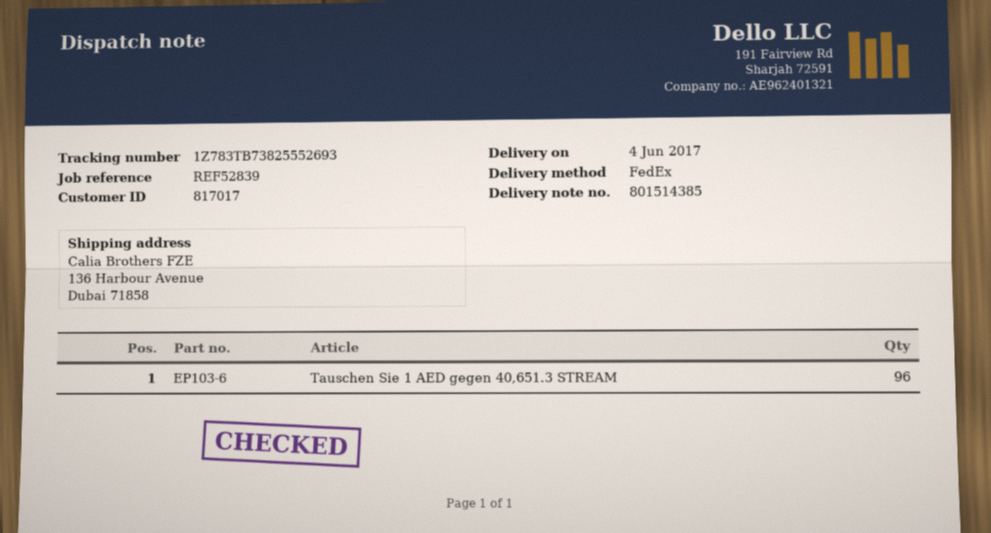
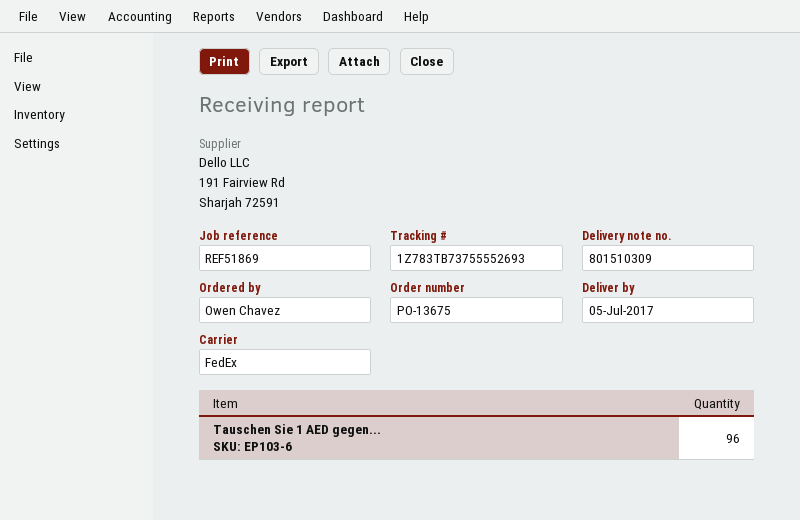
delivery note number: 801514385 -> 801510309
delivery date: 2017-06-04 -> 2017-07-05
reference: REF52839 -> REF51869
tracking number: 1Z783TB73825552693 -> 1Z783TB73755552693

